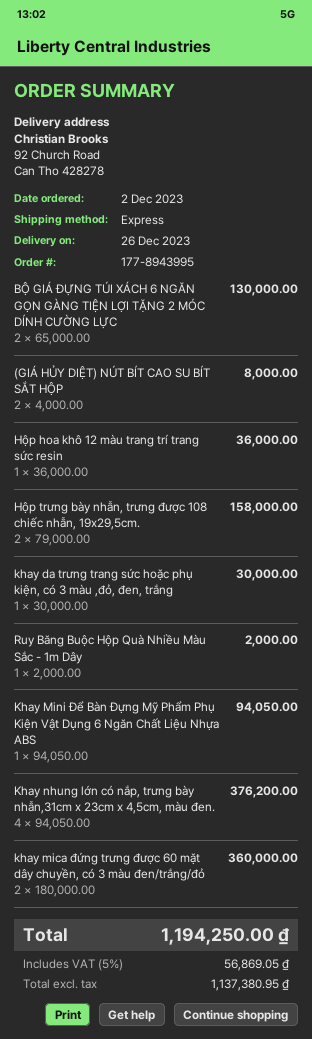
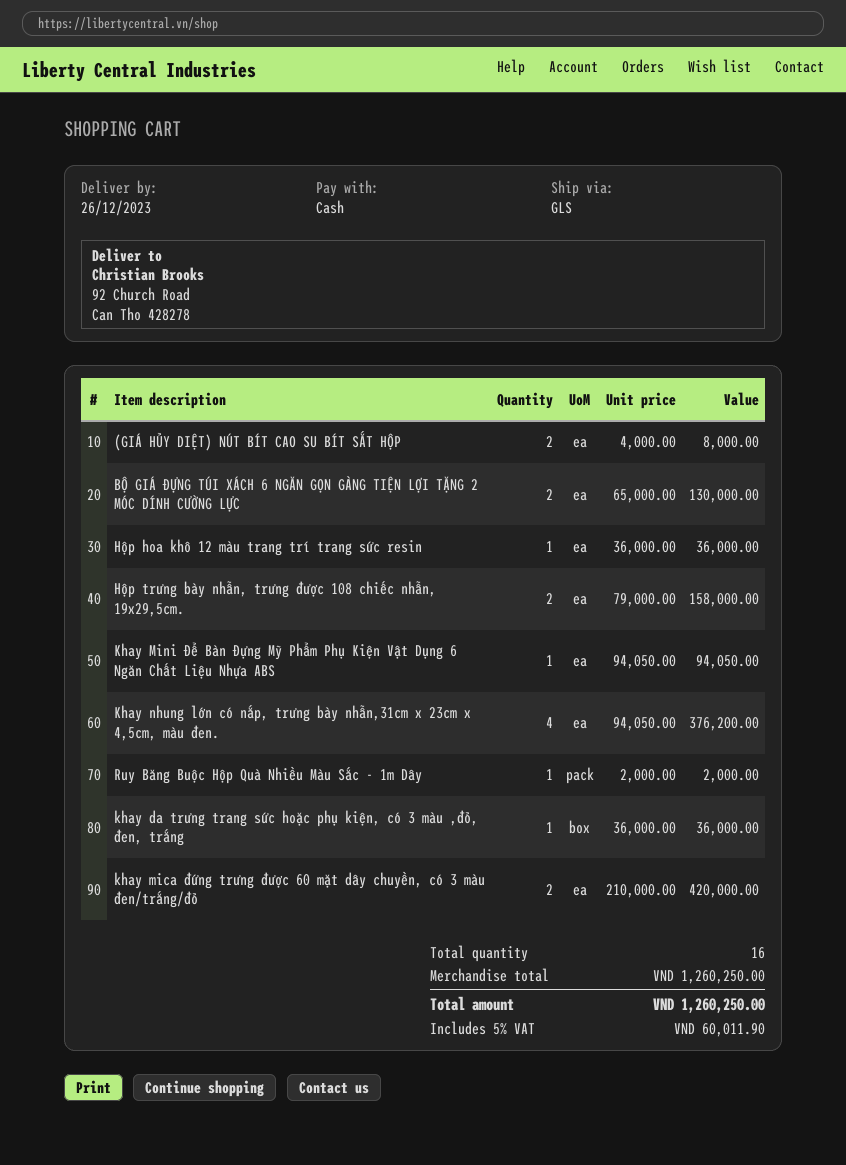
shipping method: express -> GLS
khay da trưng trang sức hoặc phụ kiện, có 3 màu ,đỏ, đen, trắng: 1 x 30000.00 = 30000.00 -> 1 x 36000.00 = 36000.00
khay mica đứng trưng được 60 mặt dây chuyền, có 3 màu đen/trắng/đỏ: 2 x 180000.00 = 360000.00 -> 2 x 210000.00 = 420000.00
tax: 5% = 56869.05 -> 5% = 60011.90
total: 1194250.00 -> 1260250.00

